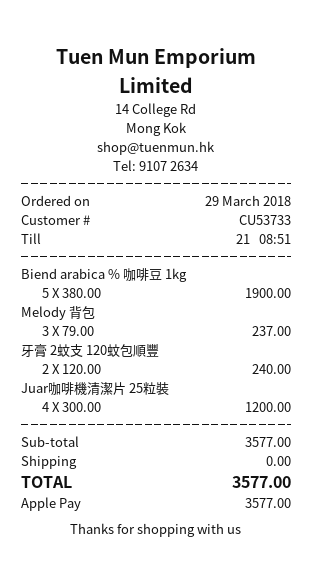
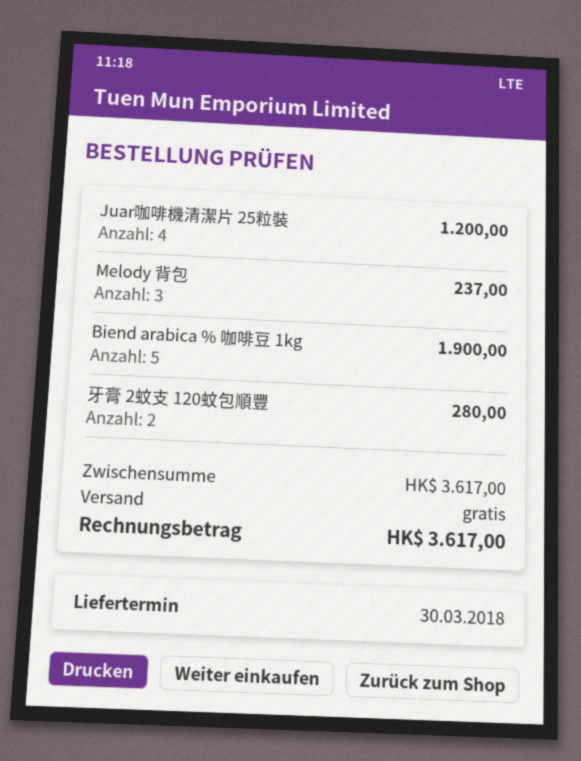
牙膏 2蚊支 120蚊包順豐: 2 for 240.00 -> 2 for 280.00
subtotal: 3577.00 -> 3617.00
total: 3577.00 -> 3617.00

